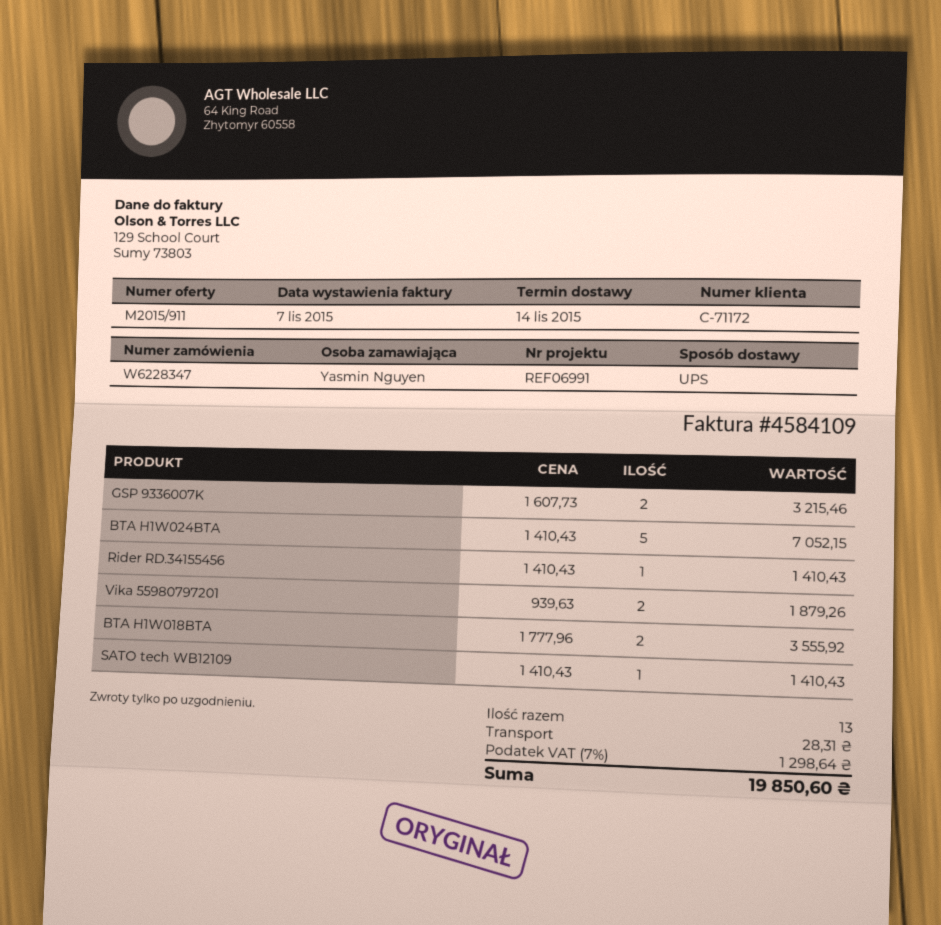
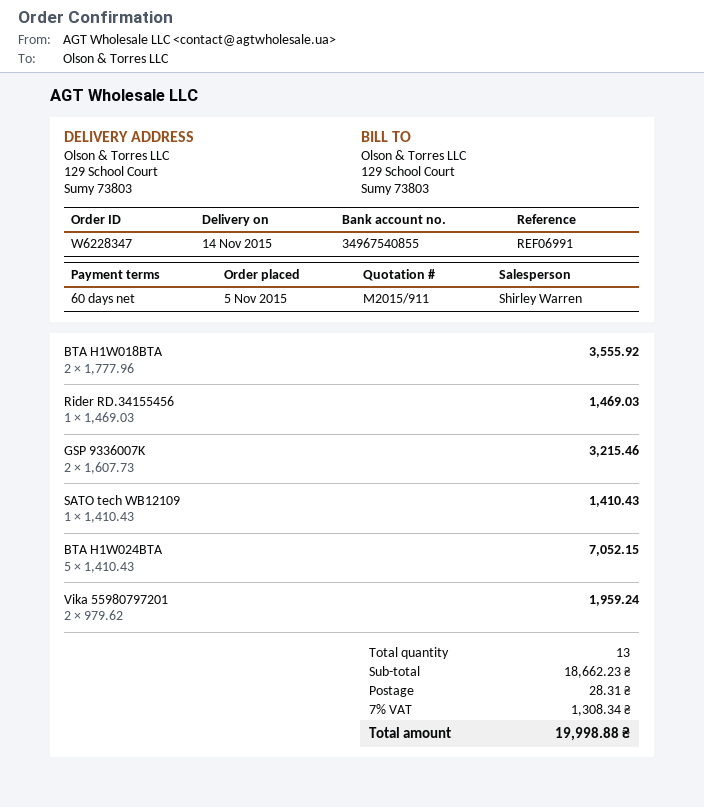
Rider RD.34155456: 1 x 1410.43 = 1410.43 -> 1 x 1469.03 = 1469.03
Vika 55980797201: 2 x 939.63 = 1879.26 -> 2 x 979.62 = 1959.24
tax: 7% = 1298.64 -> 7% = 1308.34
total: 19850.60 -> 19998.88

